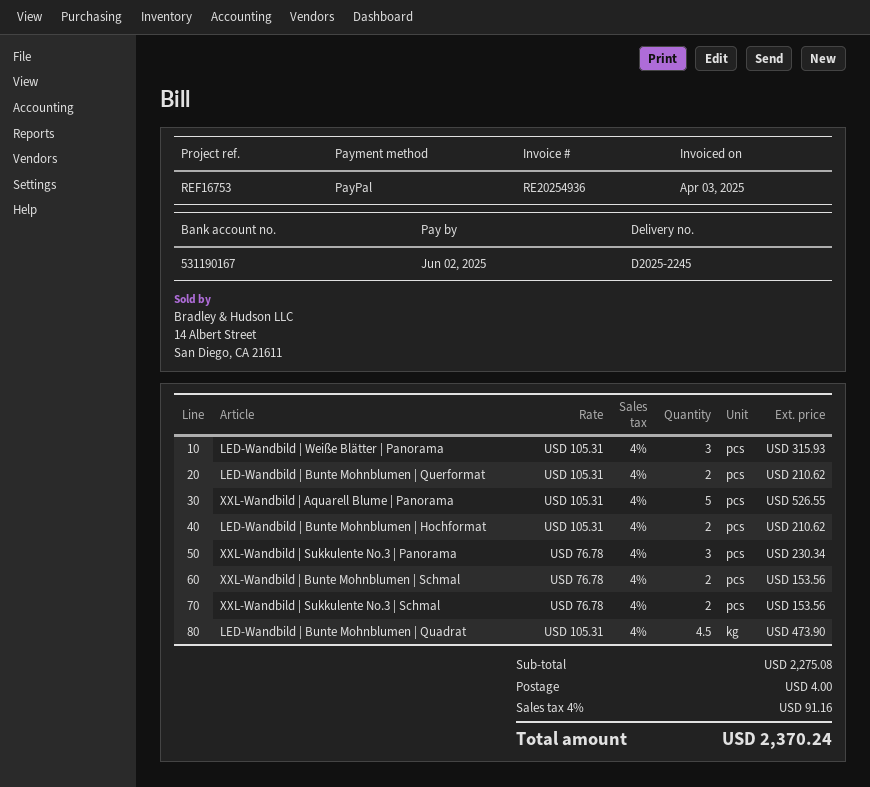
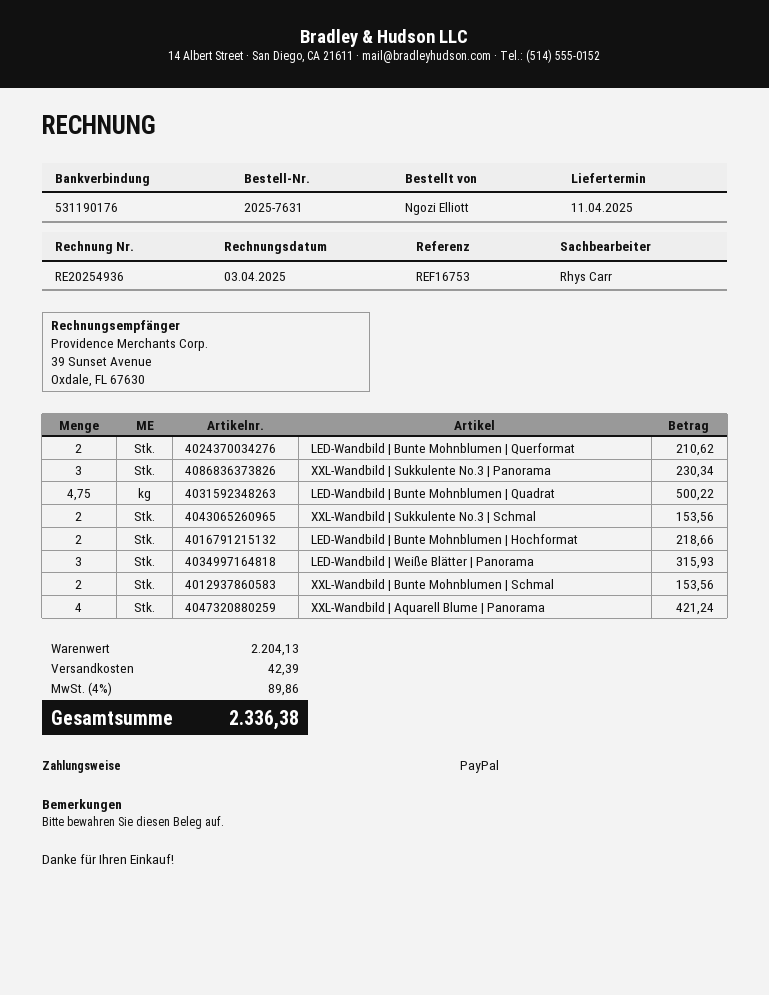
bank account: 531190167 -> 531190176
XXL-Wandbild | Aquarell Blume | Panorama: 5 for 526.55 -> 4 for 421.24
LED-Wandbild | Bunte Mohnblumen | Hochformat: 2 for 210.62 -> 2 for 218.66
LED-Wandbild | Bunte Mohnblumen | Quadrat: 4.5 for 473.90 -> 4.75 for 500.22
subtotal: 2275.08 -> 2204.13
shipping: 4.00 -> 42.39
tax: 4% = 91.16 -> 4% = 89.86
total: 2370.24 -> 2336.38

